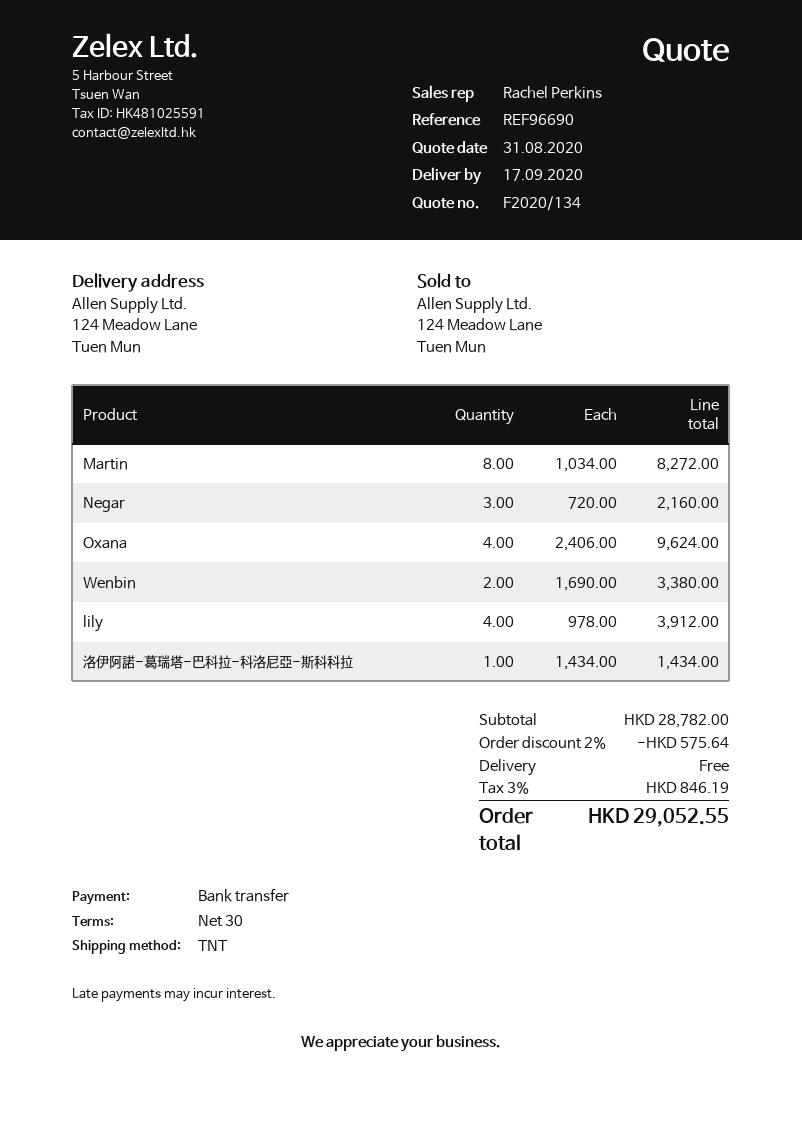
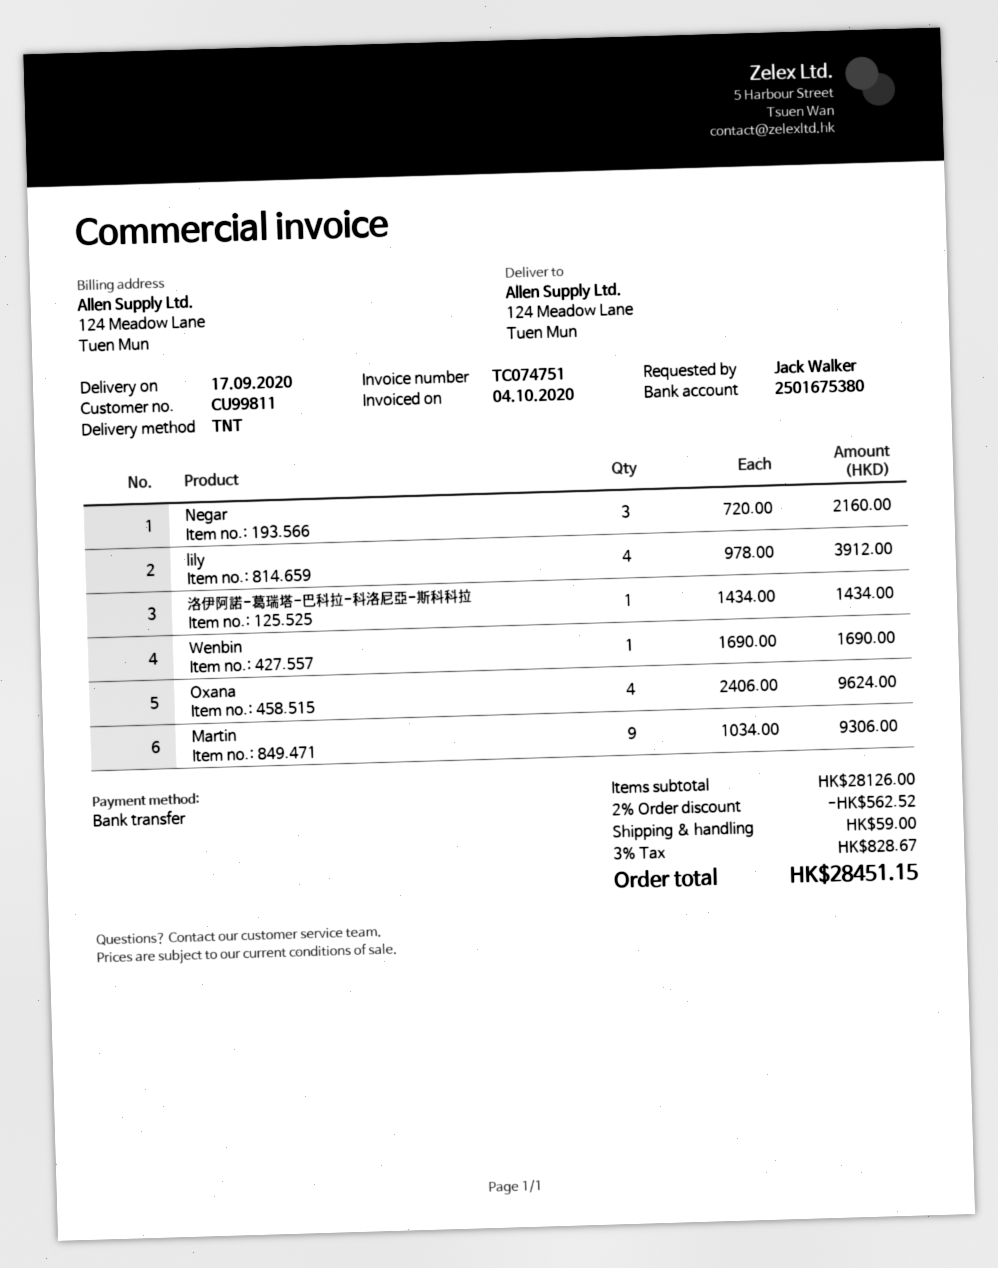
Martin: 8 x 1034.00 = 8272.00 -> 9 x 1034.00 = 9306.00
Wenbin: 2 x 1690.00 = 3380.00 -> 1 x 1690.00 = 1690.00
subtotal: 28782.00 -> 28126.00
discount: 2% = 575.64 -> 2% = 562.52
shipping: 0.00 -> 59.00
tax: 3% = 846.19 -> 3% = 828.67
total: 29052.55 -> 28451.15

